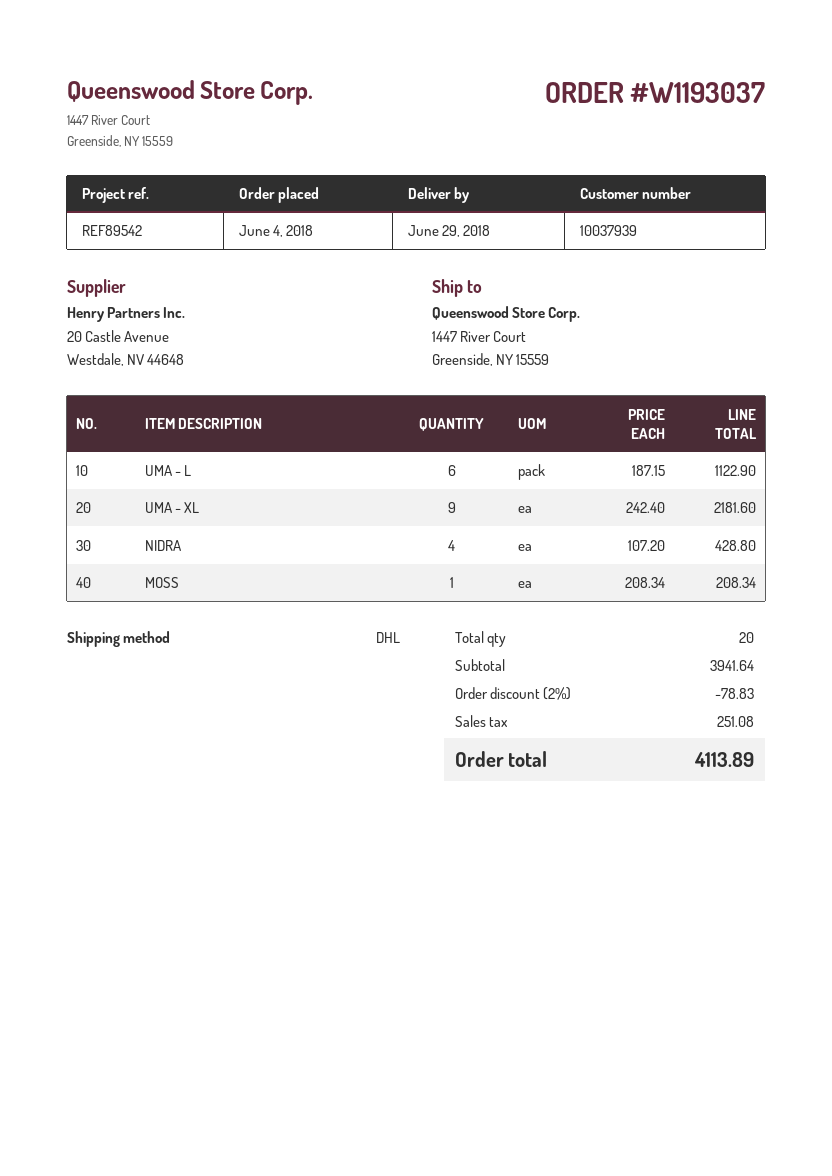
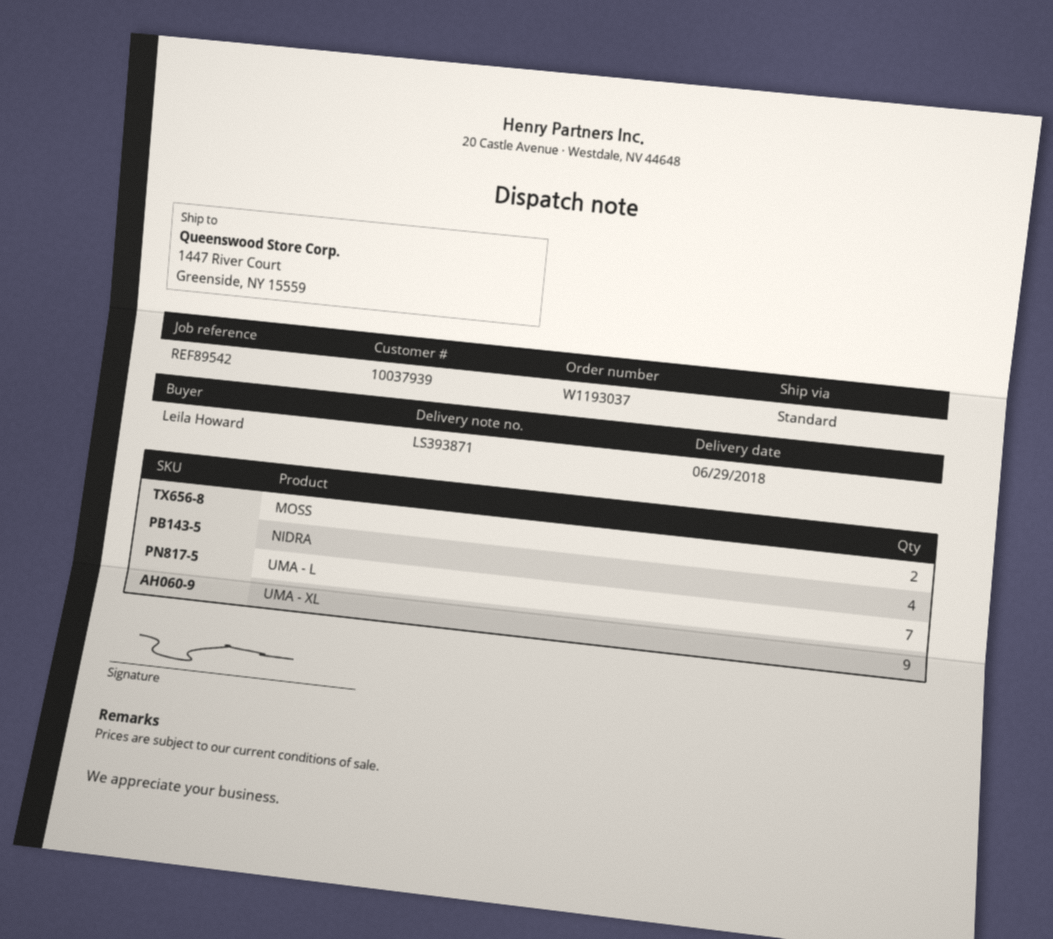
shipping method: DHL -> standard
UMA - L: 6 -> 7
MOSS: 1 -> 2

